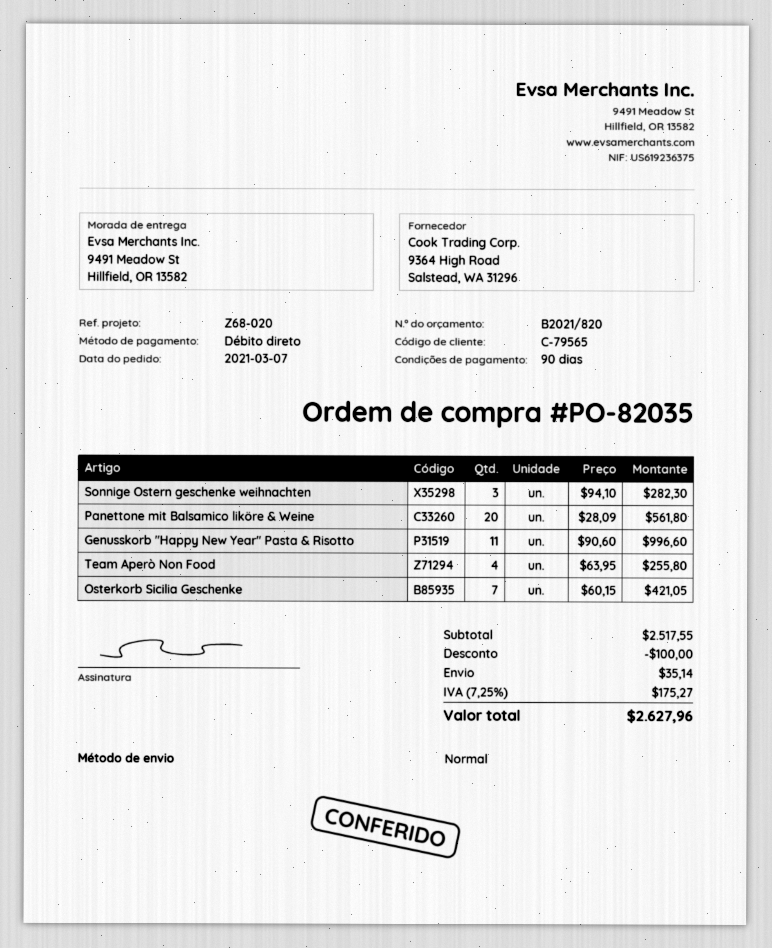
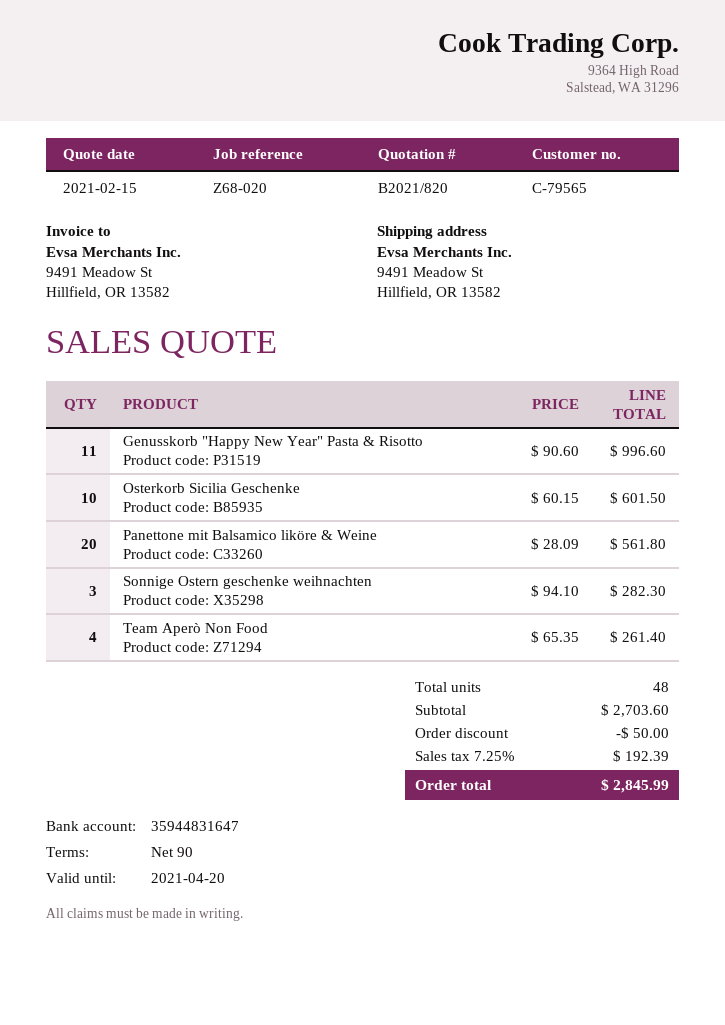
Team Aperò Non Food: 4 x 63.95 = 255.80 -> 4 x 65.35 = 261.40
Osterkorb Sicilia Geschenke: 7 x 60.15 = 421.05 -> 10 x 60.15 = 601.50
subtotal: 2517.55 -> 2703.60
discount: 100.00 -> 50.00
shipping: 35.14 -> none
tax: 7.25% = 175.27 -> 7.25% = 192.39
total: 2627.96 -> 2845.99

